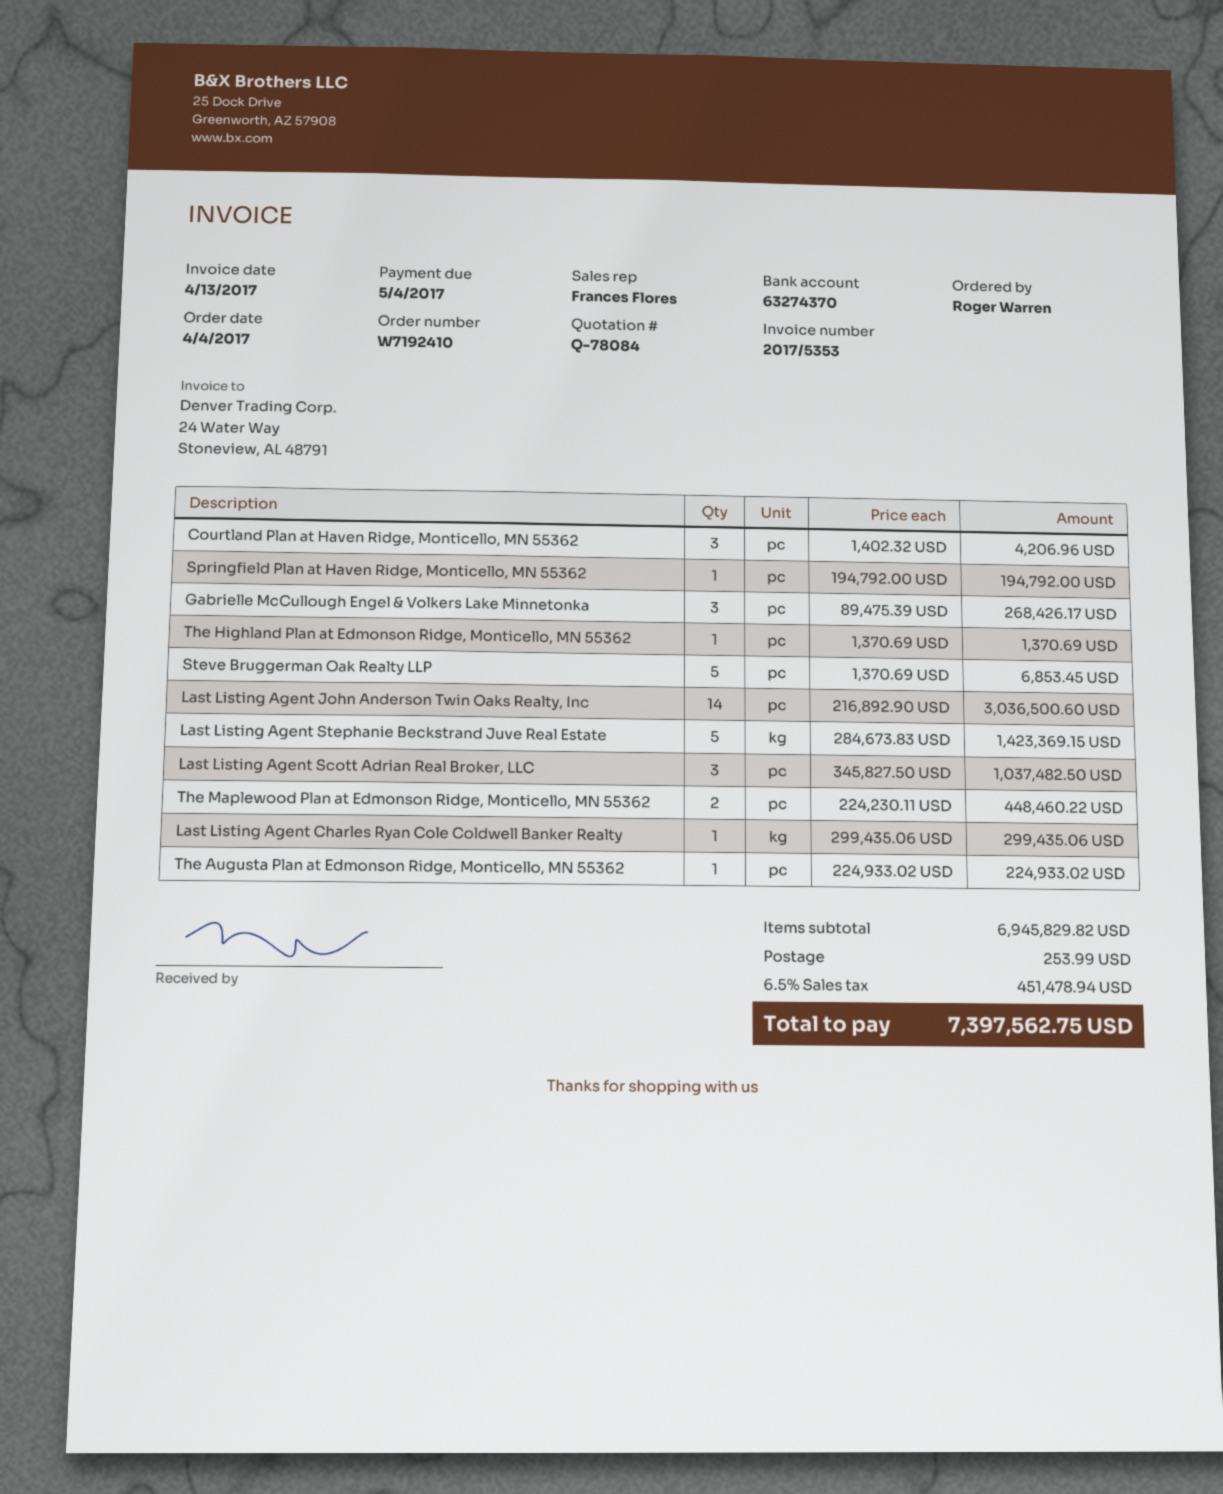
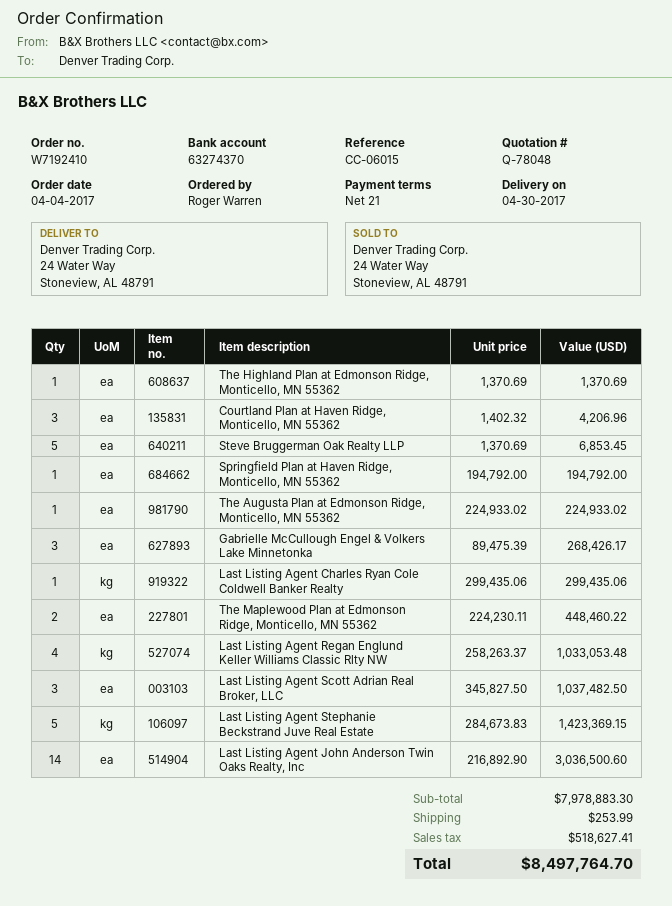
quote number: Q-78084 -> Q-78048
Last Listing Agent Regan Englund Keller Williams Classic Rlty NW: none -> 4 x 258263.37 = 1033053.48
subtotal: 6945829.82 -> 7978883.30
tax: 451478.94 -> 518627.41
total: 7397562.75 -> 8497764.70

